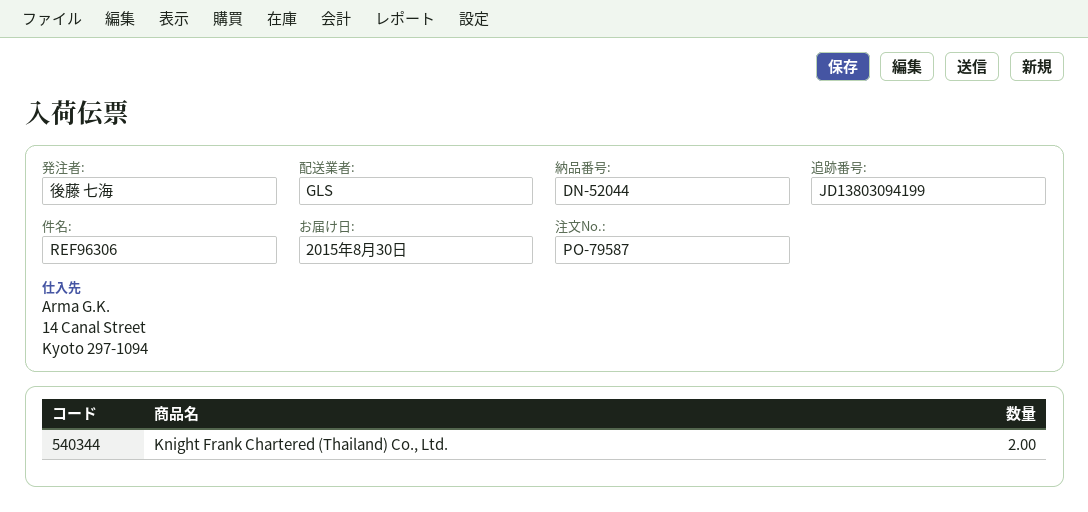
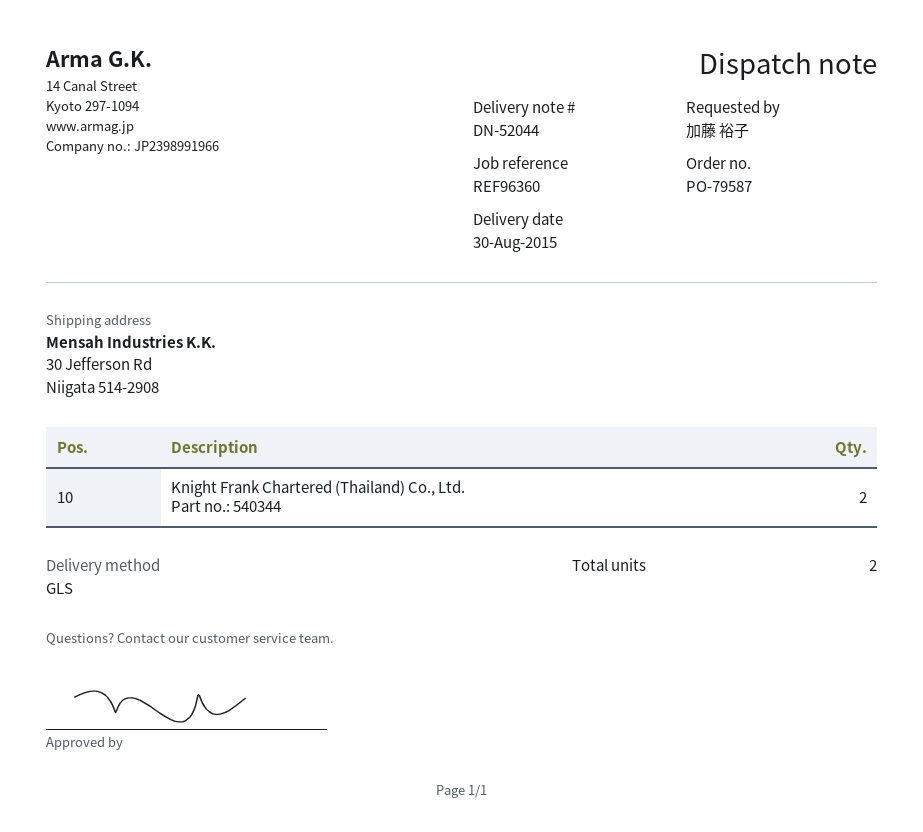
reference: REF96306 -> REF96360
ordered by: 後藤 七海 -> 加藤 裕子

